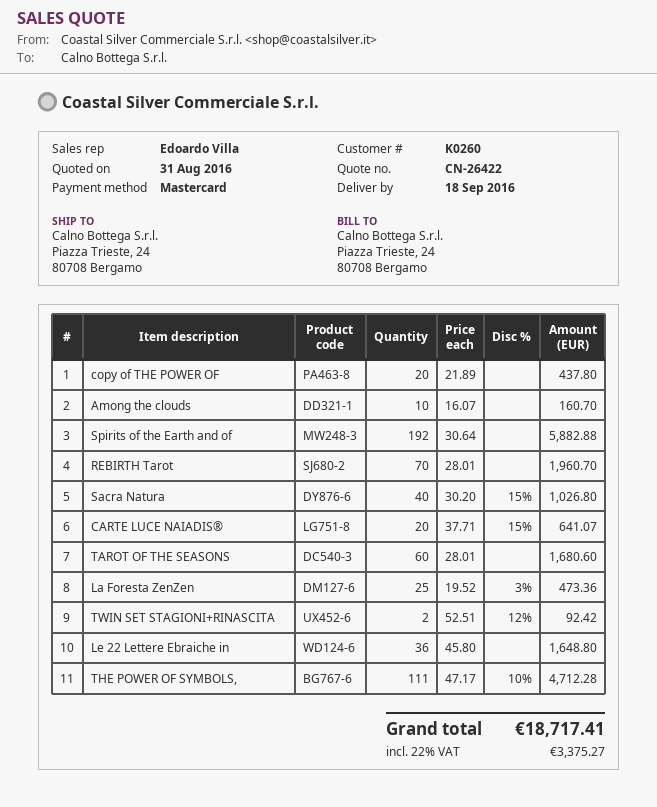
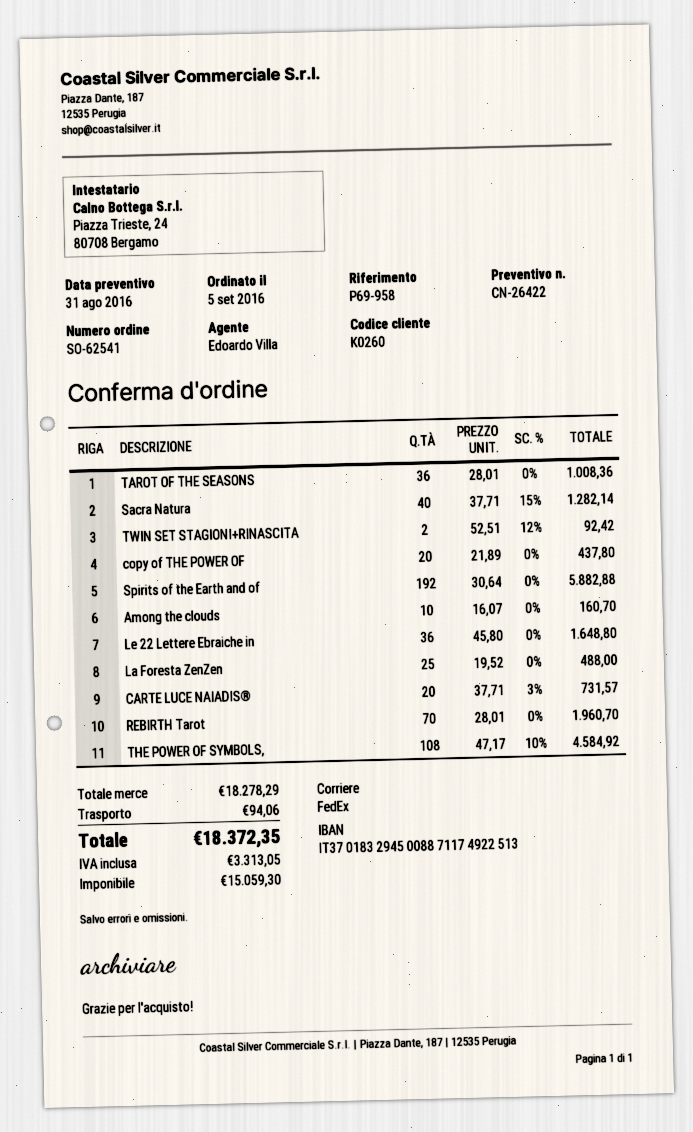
Sacra Natura: 40 x 30.20 - 15% = 1026.80 -> 40 x 37.71 - 15% = 1282.14
CARTE LUCE NAIADIS®: 20 x 37.71 - 15% = 641.07 -> 20 x 37.71 - 3% = 731.57
TAROT OF THE SEASONS: 60 x 28.01 = 1680.60 -> 36 x 28.01 = 1008.36
La Foresta ZenZen: 25 x 19.52 - 3% = 473.36 -> 25 x 19.52 = 488.00
THE POWER OF SYMBOLS,: 111 x 47.17 - 10% = 4712.28 -> 108 x 47.17 - 10% = 4584.92
shipping: none -> 94.06
tax: 3375.27 -> 3313.05
total: 18717.41 -> 18372.35

